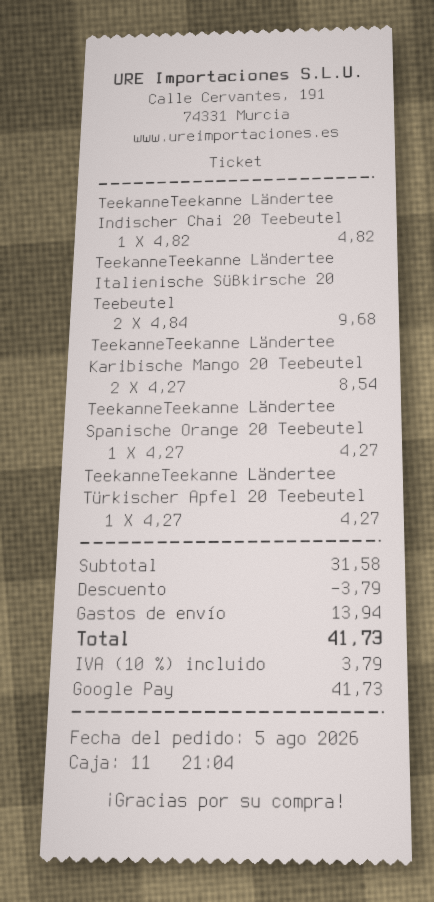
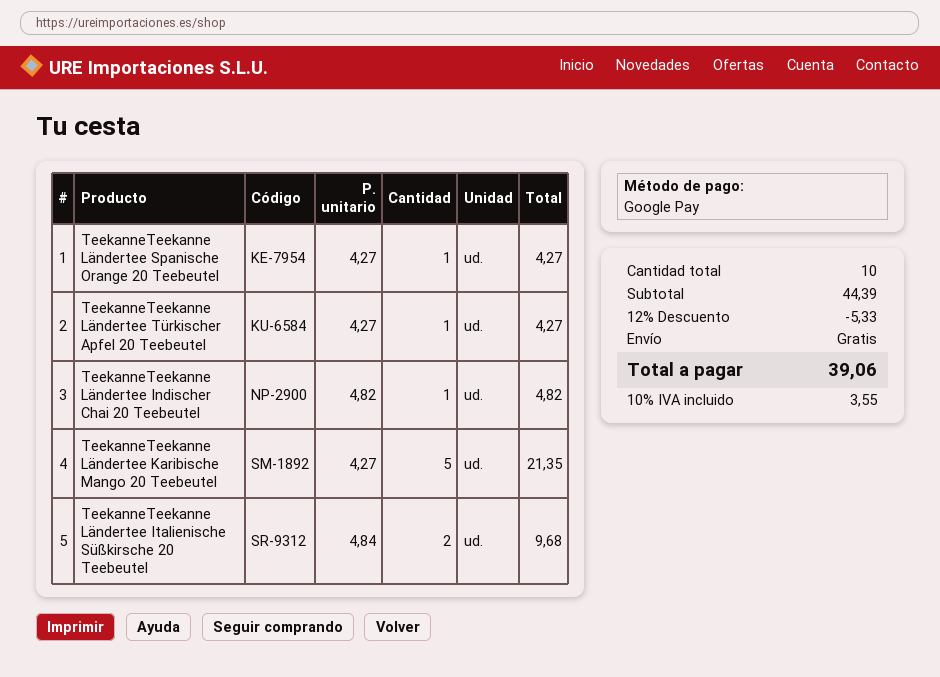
TeekanneTeekanne Ländertee Karibische Mango 20 Teebeutel: 2 x 4.27 = 8.54 -> 5 x 4.27 = 21.35
subtotal: 31.58 -> 44.39
discount: 3.79 -> 5.33
shipping: 13.94 -> 0.00
tax: 10% = 3.79 -> 10% = 3.55
total: 41.73 -> 39.06

